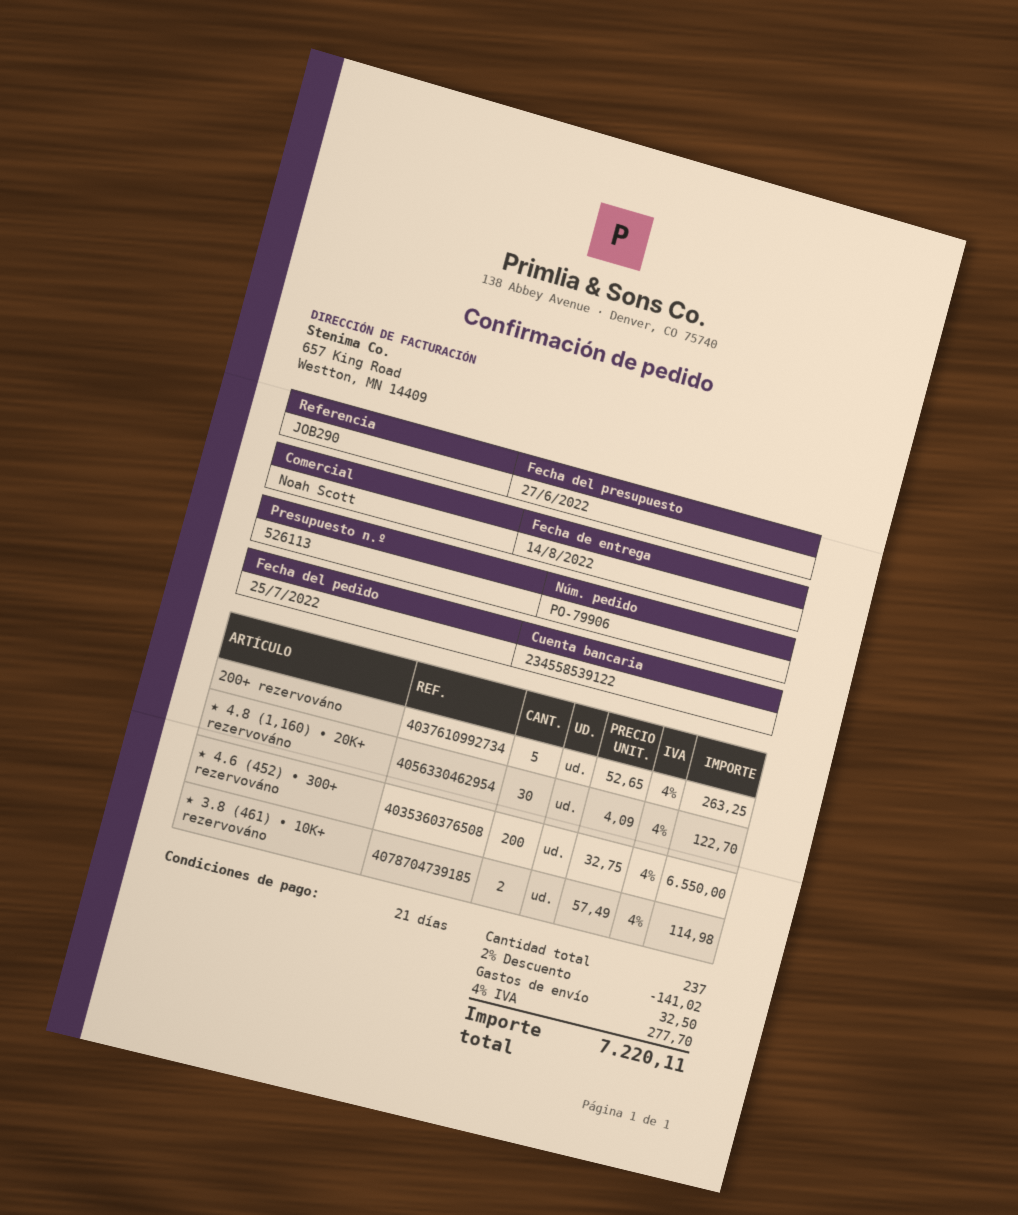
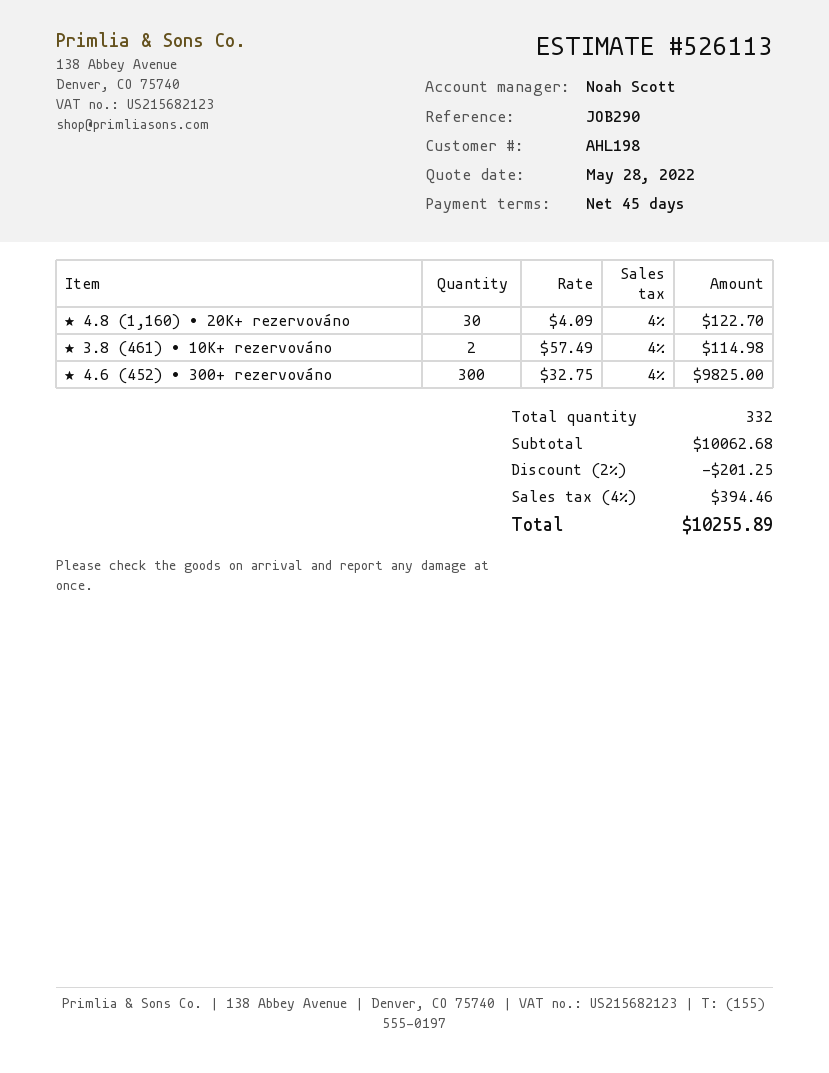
quote date: 2022-06-27 -> 2022-05-28
payment terms: 21 days -> 45 days
200+ rezervováno: 5 x 52.65 = 263.25 -> none
★ 4.6 (452) • 300+ rezervováno: 200 x 32.75 = 6550.00 -> 300 x 32.75 = 9825.00
total quantity: 237 -> 332
discount: 2% = 141.02 -> 2% = 201.25
shipping: 32.50 -> none
tax: 4% = 277.70 -> 4% = 394.46
total: 7220.11 -> 10255.89

